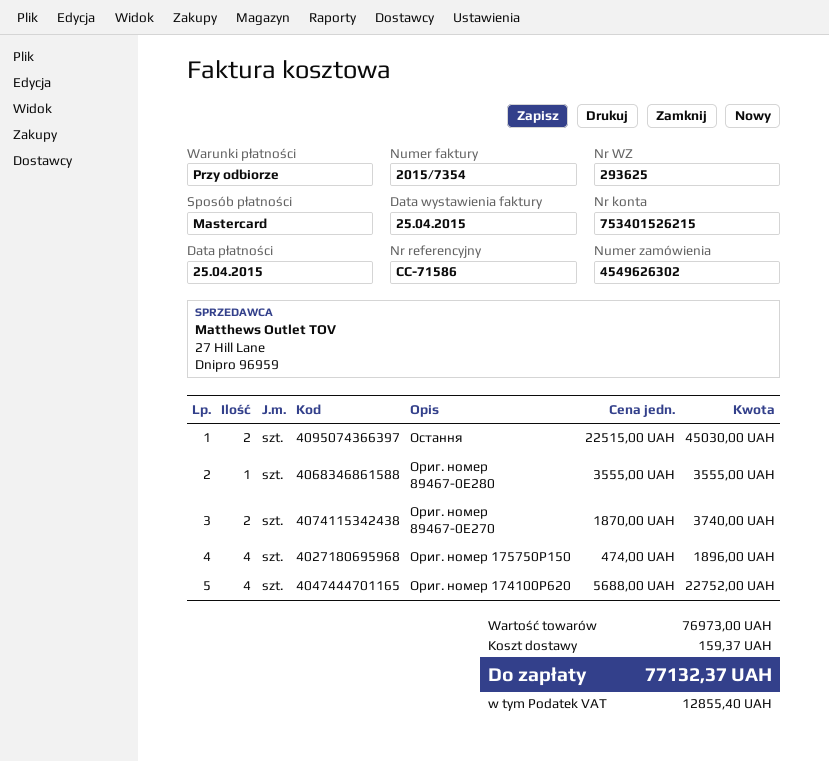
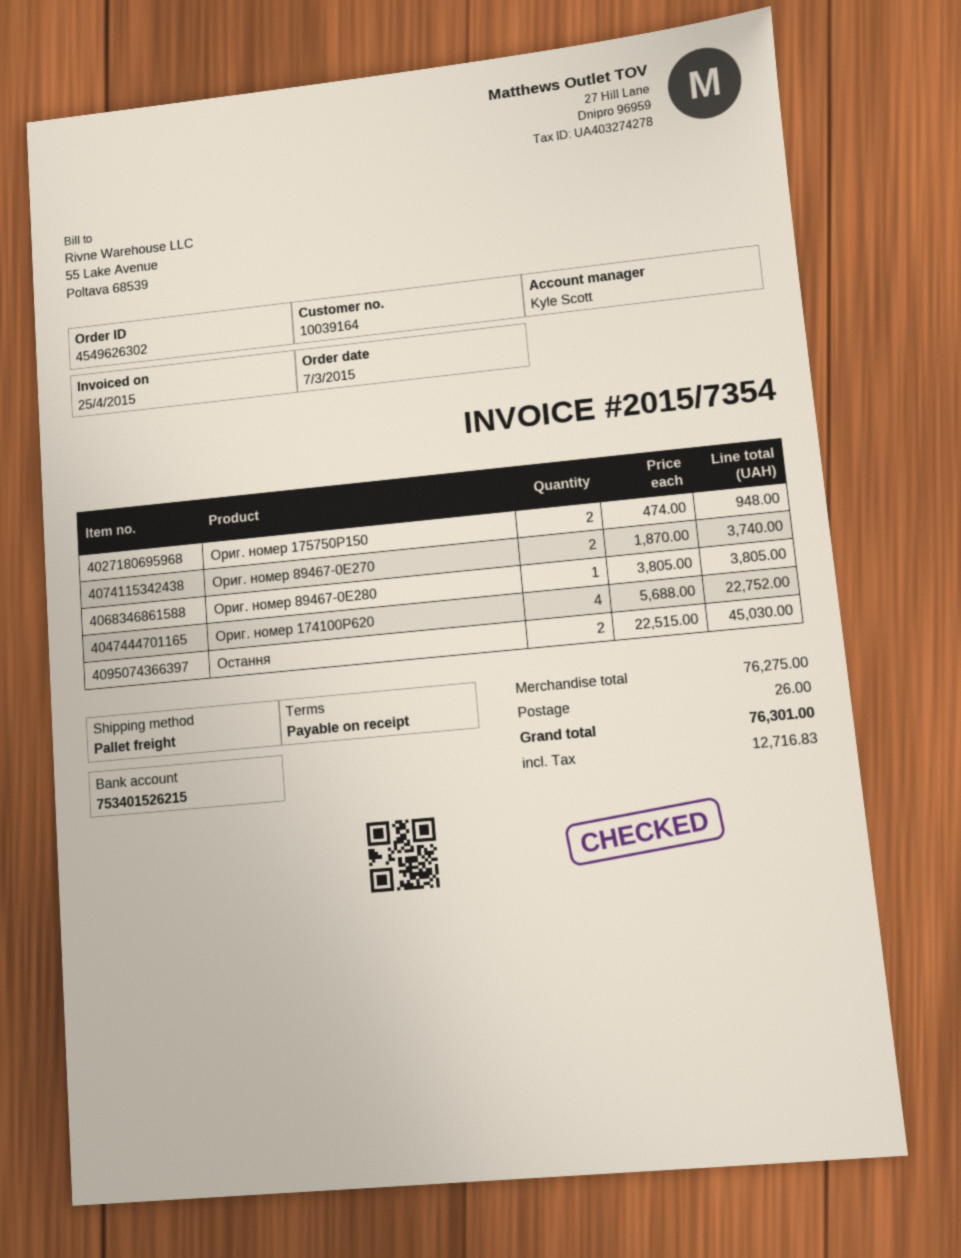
Ориг. номер 89467-0E280: 1 x 3555.00 = 3555.00 -> 1 x 3805.00 = 3805.00
Ориг. номер 175750P150: 4 x 474.00 = 1896.00 -> 2 x 474.00 = 948.00
subtotal: 76973.00 -> 76275.00
shipping: 159.37 -> 26.00
tax: 12855.40 -> 12716.83
total: 77132.37 -> 76301.00

